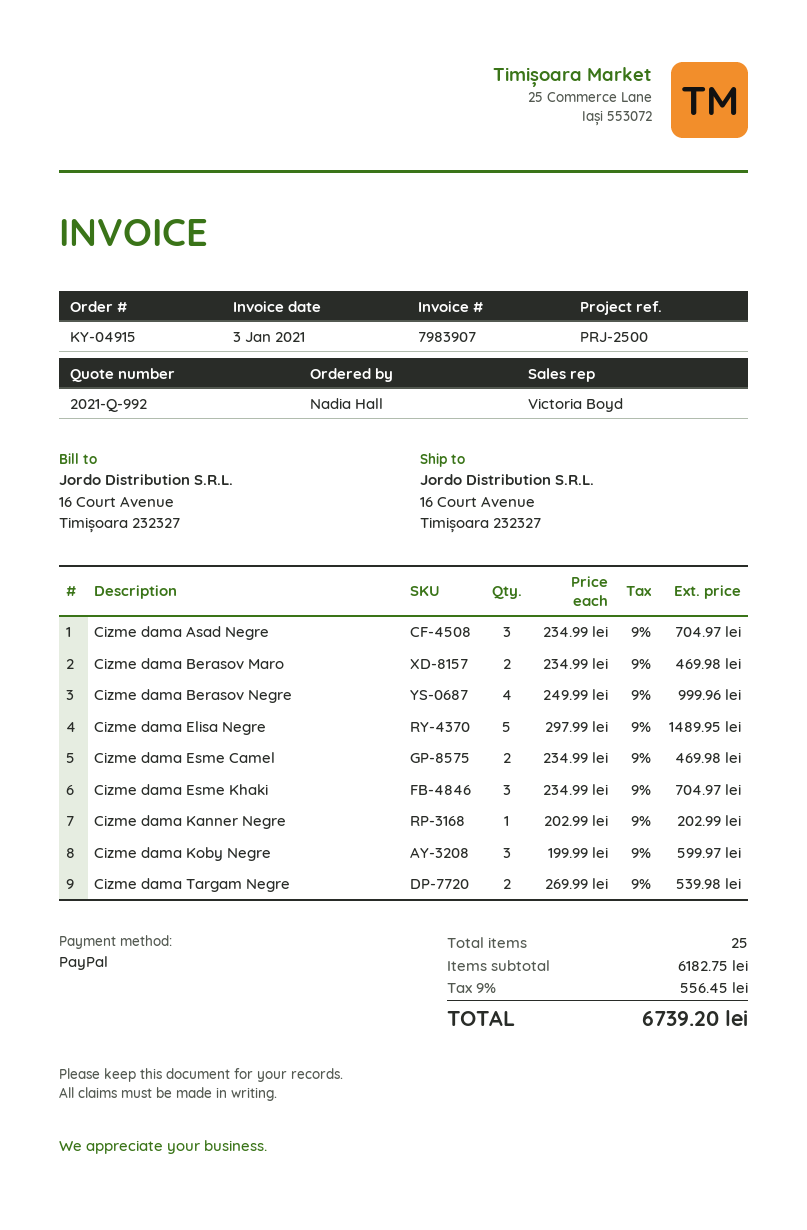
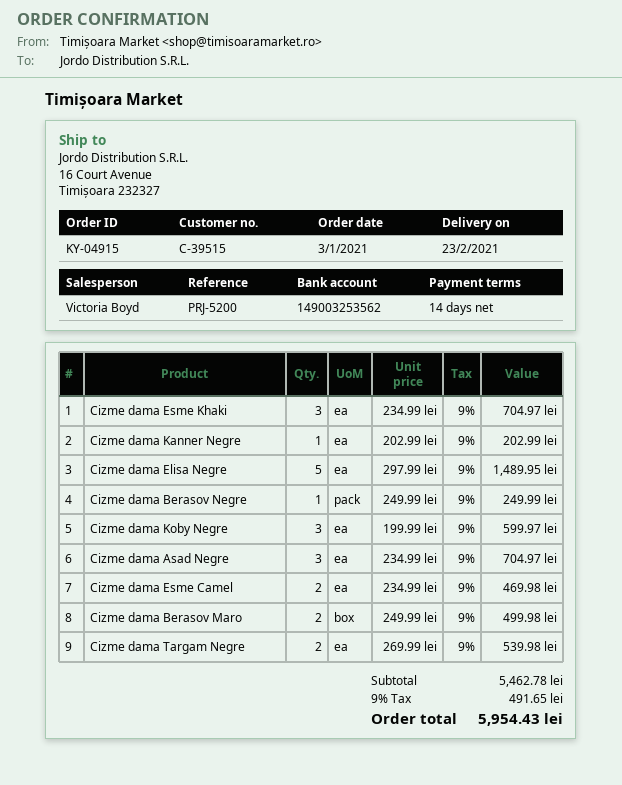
reference: PRJ-2500 -> PRJ-5200
Cizme dama Berasov Maro: 2 x 234.99 = 469.98 -> 2 x 249.99 = 499.98
Cizme dama Berasov Negre: 4 x 249.99 = 999.96 -> 1 x 249.99 = 249.99
subtotal: 6182.75 -> 5462.78
tax: 9% = 556.45 -> 9% = 491.65
total: 6739.20 -> 5954.43

